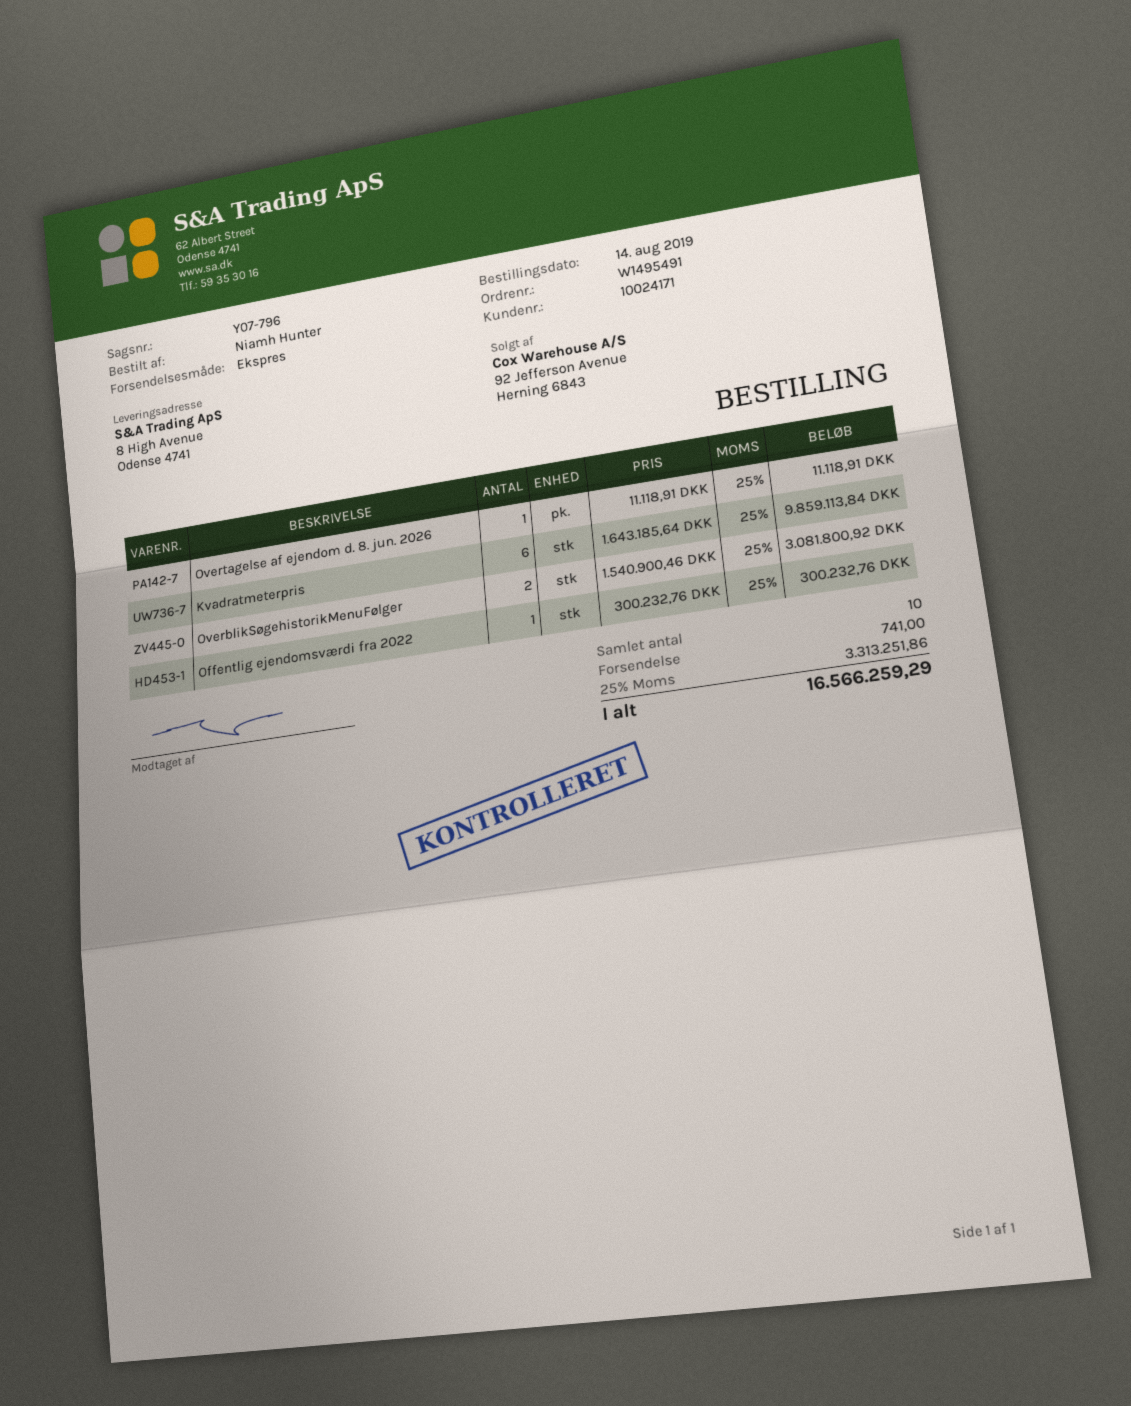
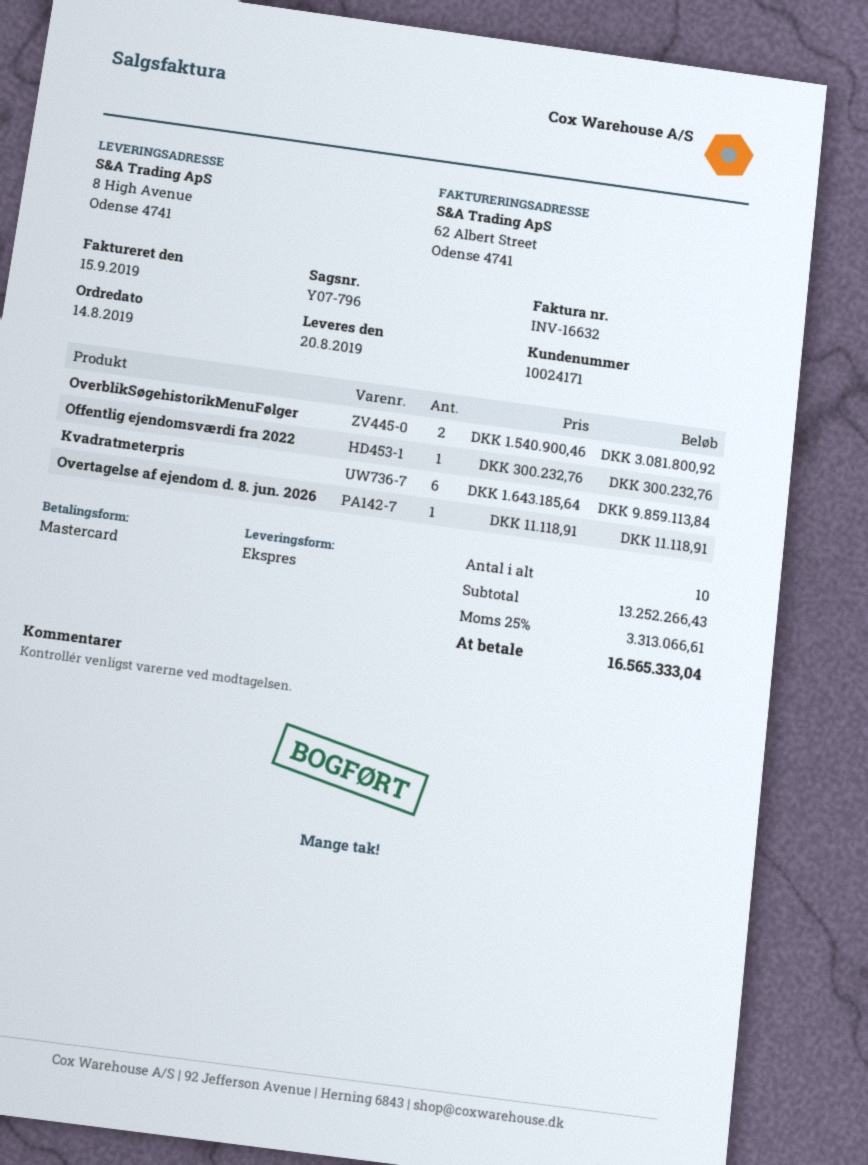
shipping: 741.00 -> none
tax: 25% = 3313251.86 -> 25% = 3313066.61
total: 16566259.29 -> 16565333.04

